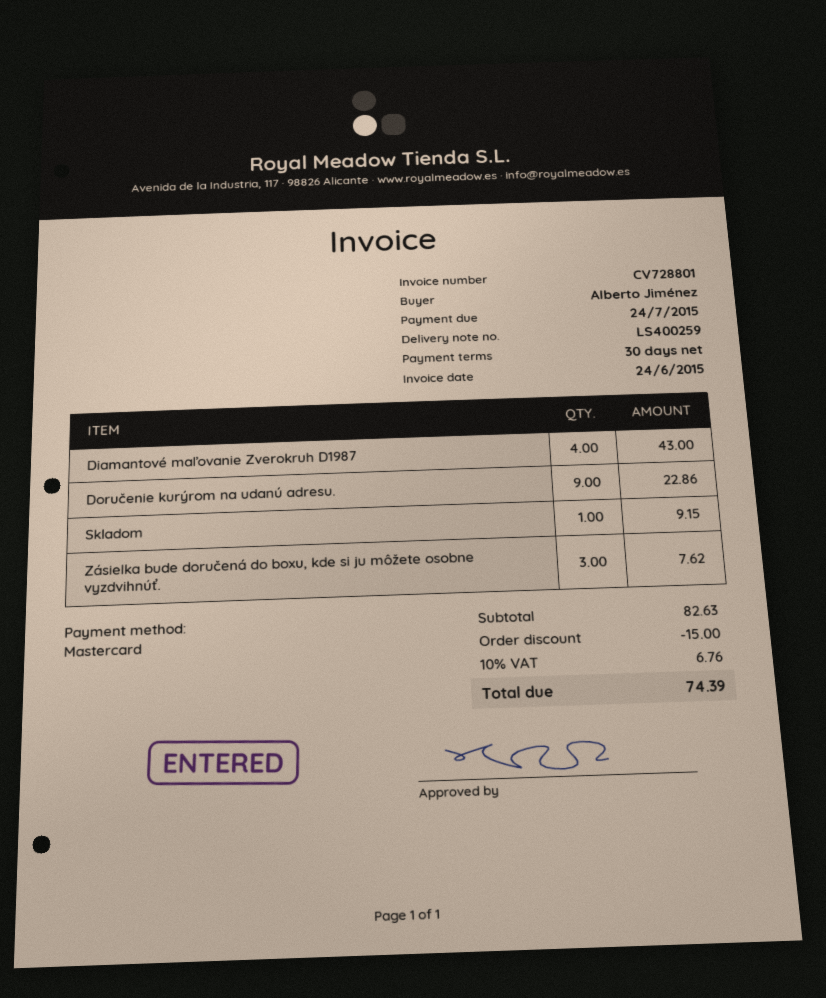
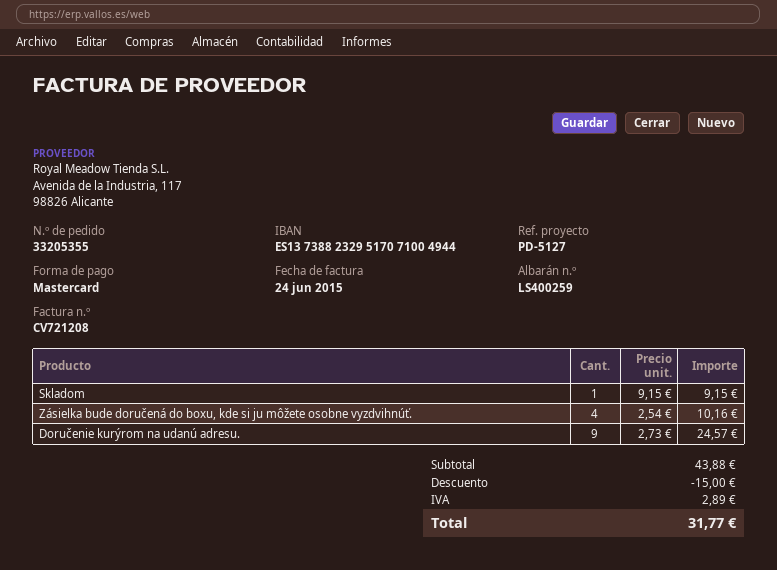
invoice number: CV728801 -> CV721208
Diamantové maľovanie Zverokruh D1987: 4 for 43.00 -> none
Doručenie kurýrom na udanú adresu.: 9 for 22.86 -> 9 for 24.57
Zásielka bude doručená do boxu, kde si ju môžete osobne vyzdvihnúť.: 3 for 7.62 -> 4 for 10.16
subtotal: 82.63 -> 43.88
tax: 6.76 -> 2.89
total: 74.39 -> 31.77

